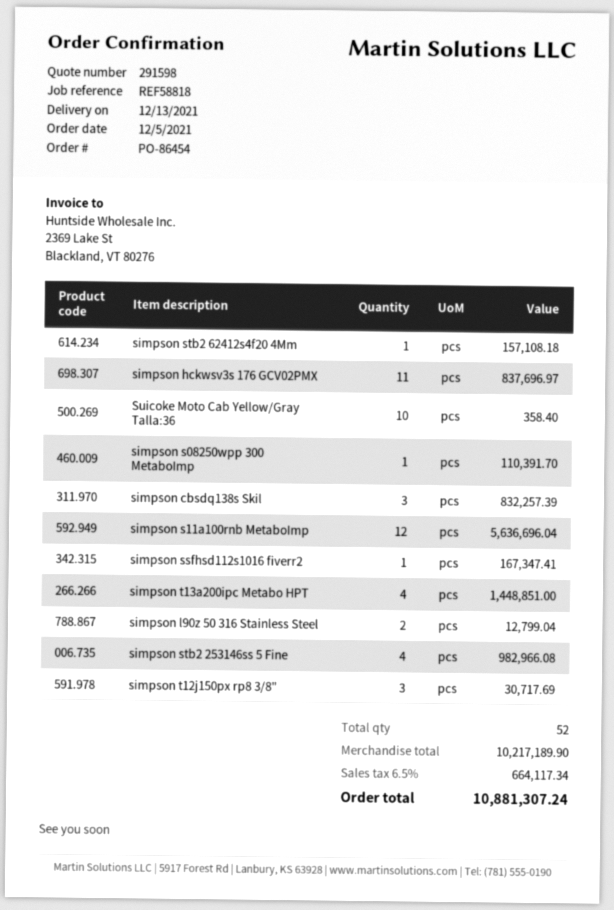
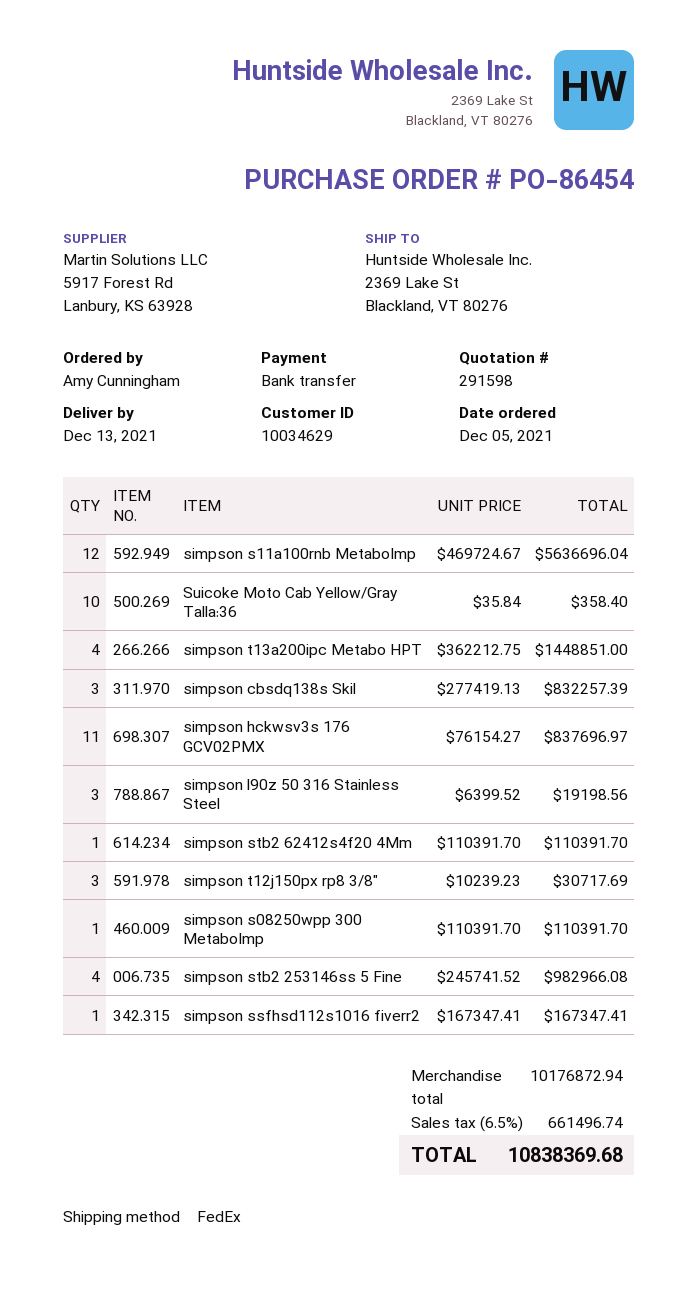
simpson stb2 62412s4f20 4Mm: 1 for 157108.18 -> 1 for 110391.70
simpson l90z 50 316 Stainless Steel: 2 for 12799.04 -> 3 for 19198.56
subtotal: 10217189.90 -> 10176872.94
tax: 6.5% = 664117.34 -> 6.5% = 661496.74
total: 10881307.24 -> 10838369.68

